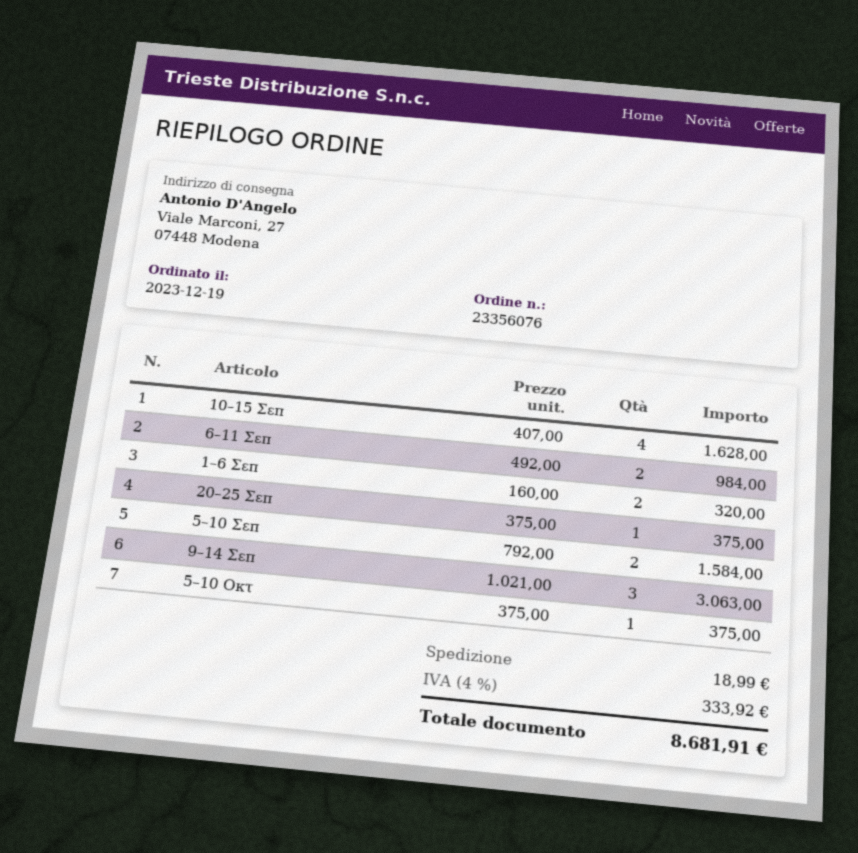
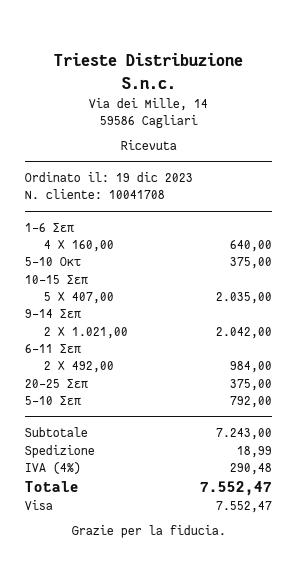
10–15 Σεπ: 4 x 407.00 = 1628.00 -> 5 x 407.00 = 2035.00
1–6 Σεπ: 2 x 160.00 = 320.00 -> 4 x 160.00 = 640.00
5–10 Σεπ: 2 x 792.00 = 1584.00 -> 1 x 792.00 = 792.00
9–14 Σεπ: 3 x 1021.00 = 3063.00 -> 2 x 1021.00 = 2042.00
tax: 4% = 333.92 -> 4% = 290.48
total: 8681.91 -> 7552.47

